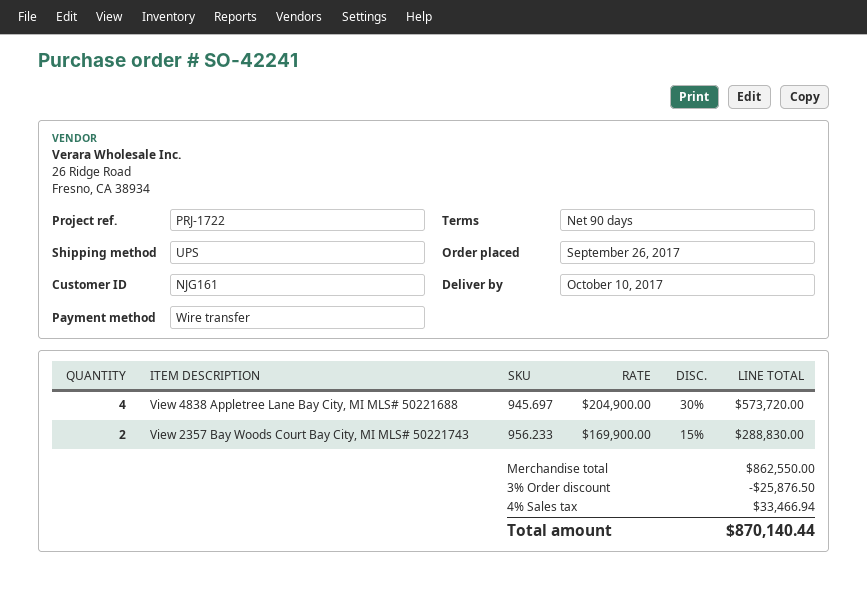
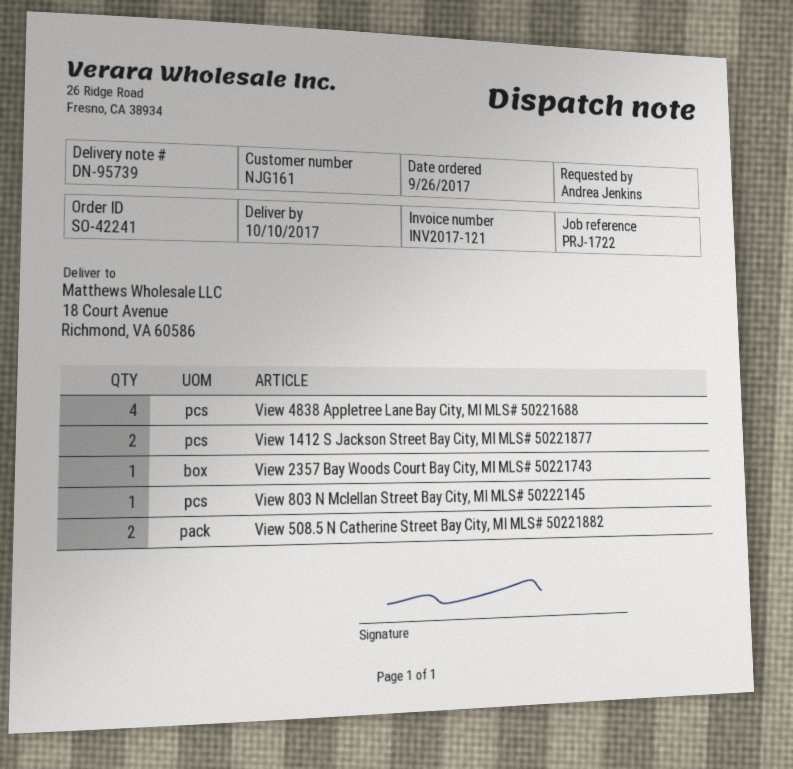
View 2357 Bay Woods Court Bay City, MI MLS# 50221743: 2 -> 1
View 1412 S Jackson Street Bay City, MI MLS# 50221877: none -> 2
View 803 N Mclellan Street Bay City, MI MLS# 50222145: none -> 1
View 508.5 N Catherine Street Bay City, MI MLS# 50221882: none -> 2

